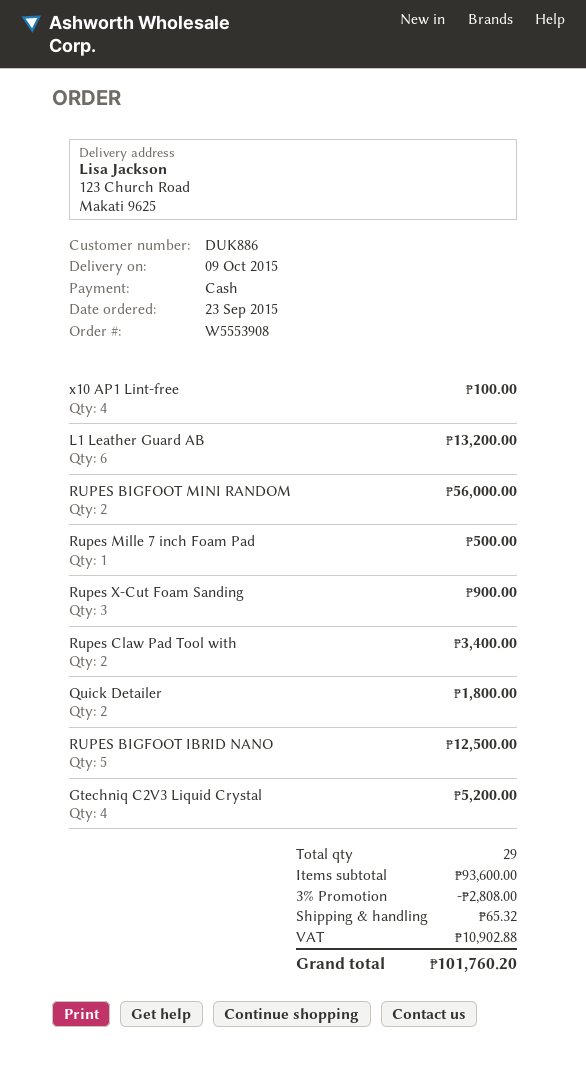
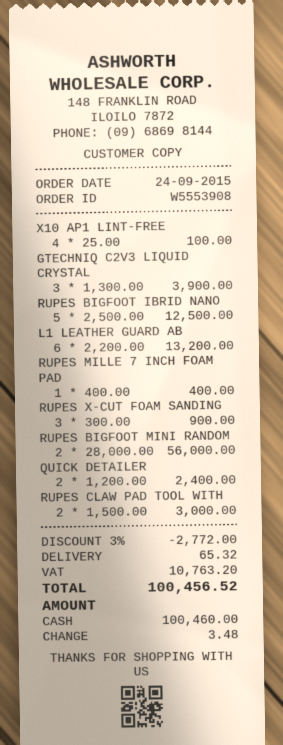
order date: 2015-09-23 -> 2015-09-24
Rupes Mille 7 inch Foam Pad: 1 for 500.00 -> 1 for 400.00
Rupes Claw Pad Tool with: 2 for 3400.00 -> 2 for 3000.00
Quick Detailer: 2 for 1800.00 -> 2 for 2400.00
Gtechniq C2V3 Liquid Crystal: 4 for 5200.00 -> 3 for 3900.00
discount: 3% = 2808.00 -> 3% = 2772.00
tax: 10902.88 -> 10763.20
total: 101760.20 -> 100456.52

